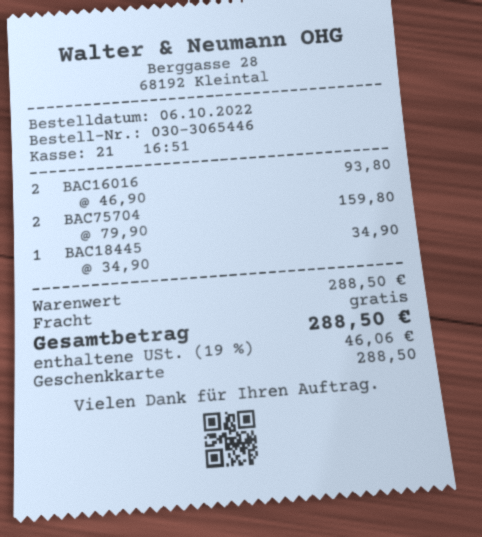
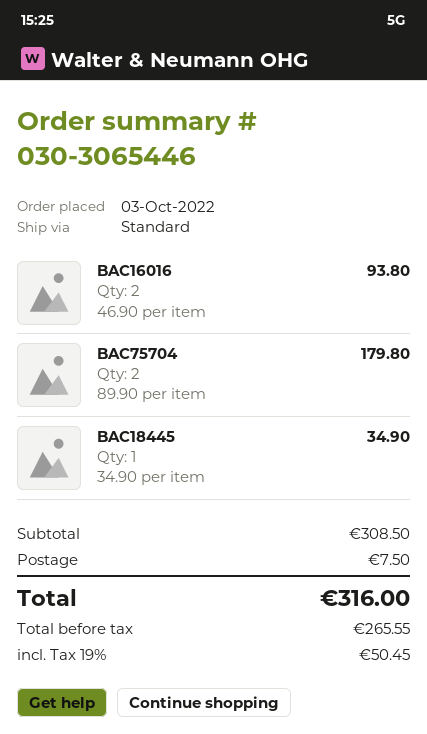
order date: 2022-10-06 -> 2022-10-03
BAC75704: 2 x 79.90 = 159.80 -> 2 x 89.90 = 179.80
subtotal: 288.50 -> 308.50
shipping: 0.00 -> 7.50
tax: 19% = 46.06 -> 19% = 50.45
total: 288.50 -> 316.00

